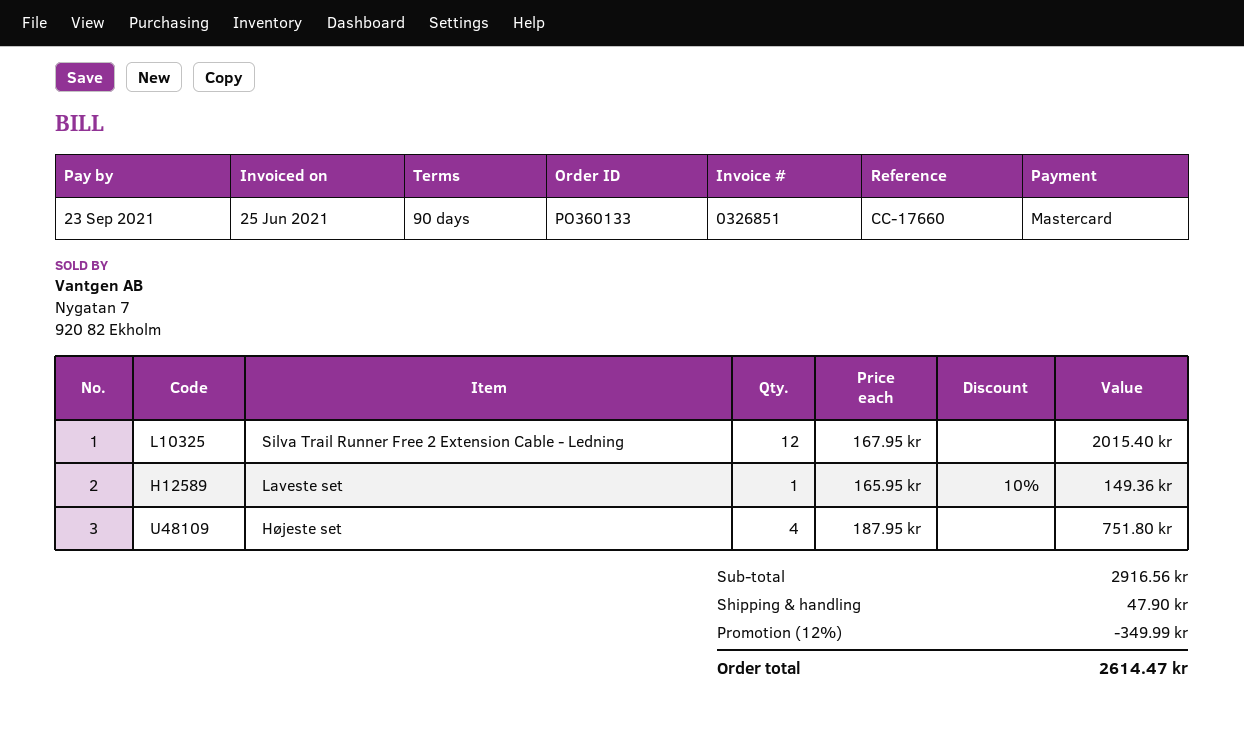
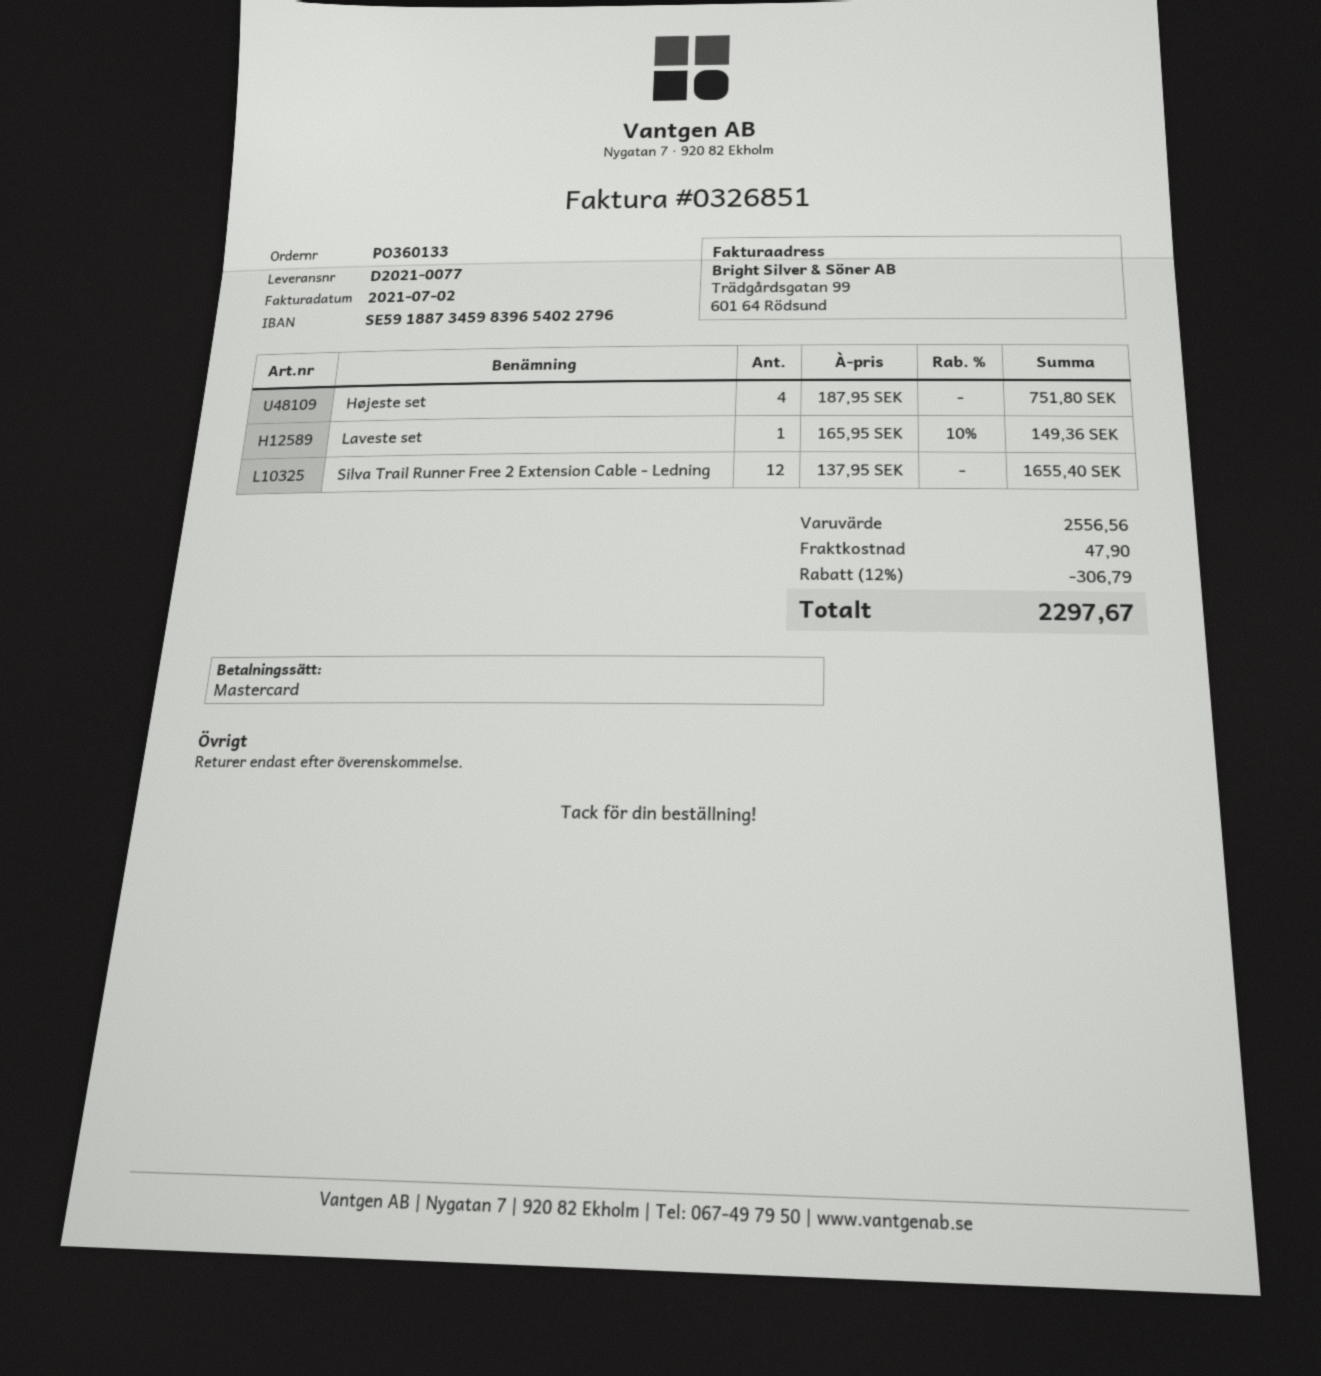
invoice date: 2021-06-25 -> 2021-07-02
Silva Trail Runner Free 2 Extension Cable - Ledning: 12 x 167.95 = 2015.40 -> 12 x 137.95 = 1655.40
subtotal: 2916.56 -> 2556.56
discount: 12% = 349.99 -> 12% = 306.79
total: 2614.47 -> 2297.67

